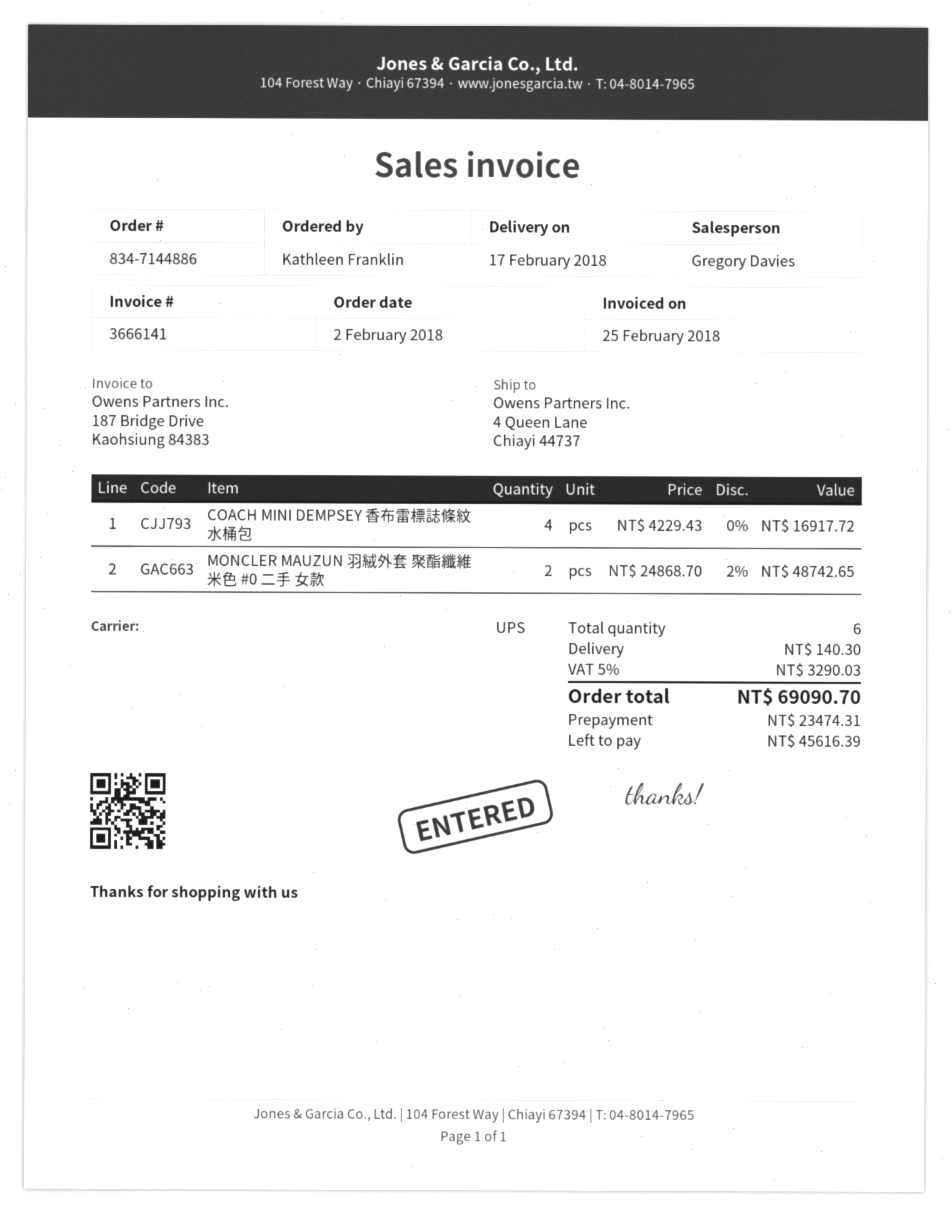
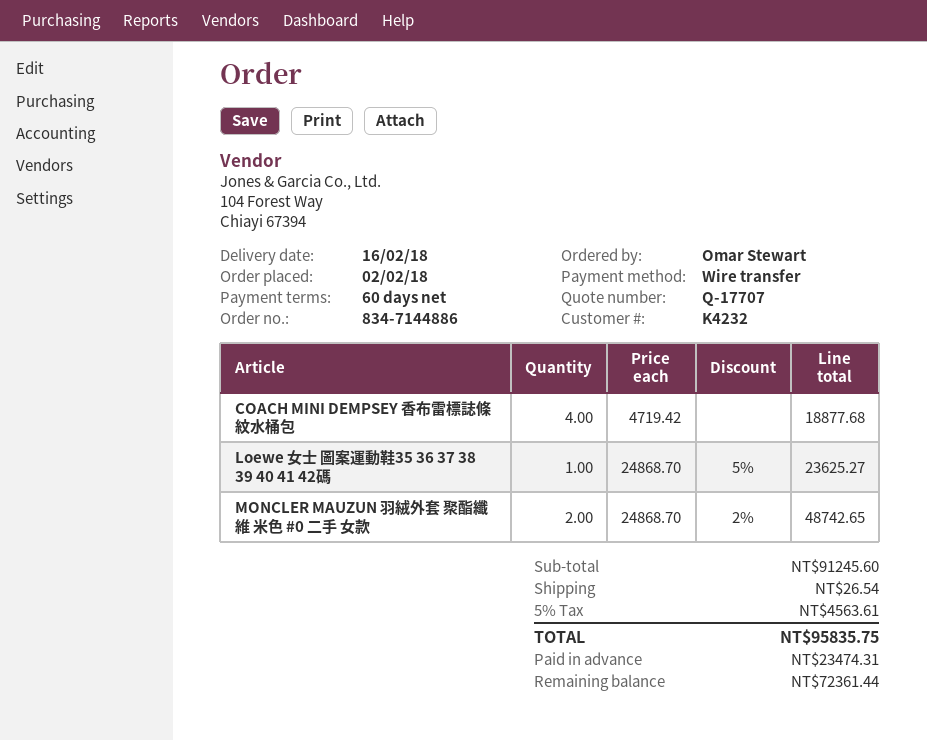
delivery date: 2018-02-17 -> 2018-02-16
ordered by: Kathleen Franklin -> Omar Stewart
COACH MINI DEMPSEY 香布雷標誌條紋水桶包: 4 x 4229.43 = 16917.72 -> 4 x 4719.42 = 18877.68
Loewe 女士 圖案運動鞋35 36 37 38 39 40 41 42碼: none -> 1 x 24868.70 - 5% = 23625.27
shipping: 140.30 -> 26.54
tax: 5% = 3290.03 -> 5% = 4563.61
total: 69090.70 -> 95835.75
balance: 45616.39 -> 72361.44

